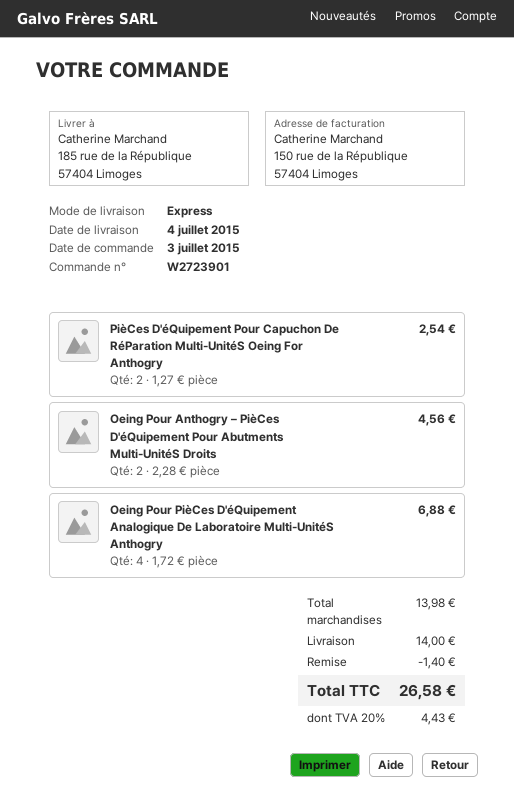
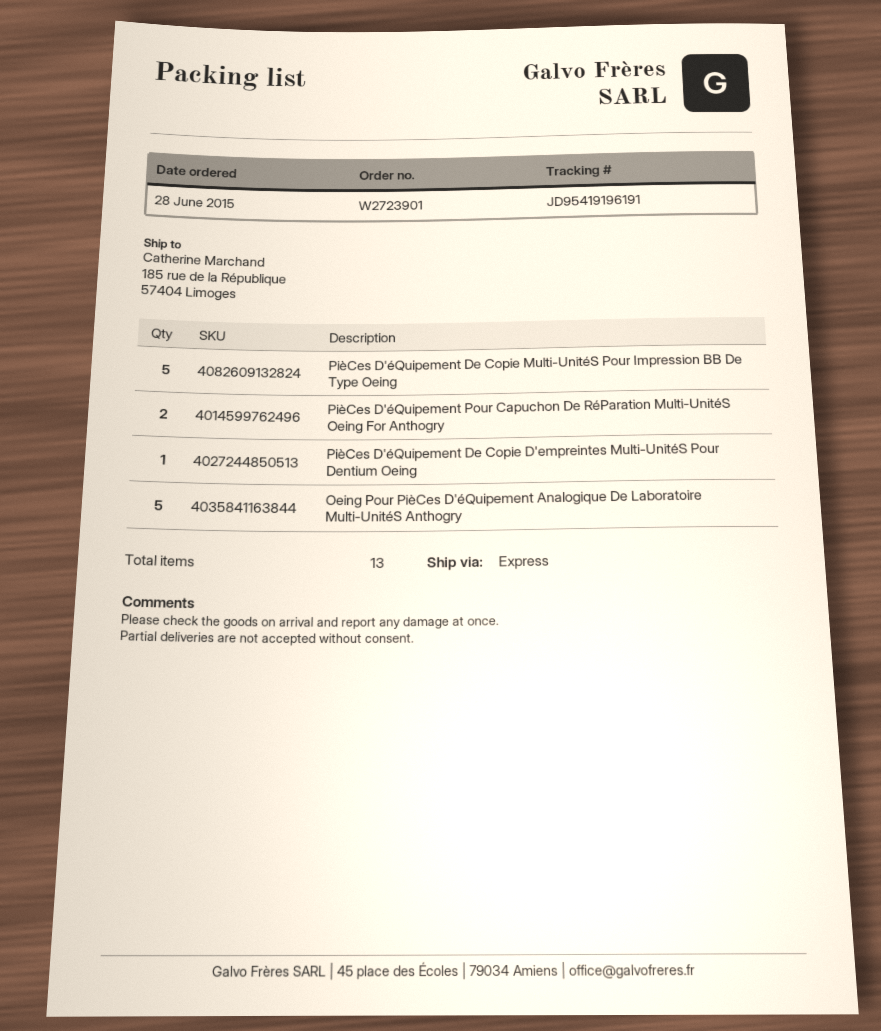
order date: 2015-07-03 -> 2015-06-28
Oeing Pour Anthogry – PièCes D'éQuipement Pour Abutments Multi-UnitéS Droits: 2 -> none
Oeing Pour PièCes D'éQuipement Analogique De Laboratoire Multi-UnitéS Anthogry: 4 -> 5
PièCes D'éQuipement De Copie Multi-UnitéS Pour Impression BB De Type Oeing: none -> 5
PièCes D'éQuipement De Copie D'empreintes Multi-UnitéS Pour Dentium Oeing: none -> 1

